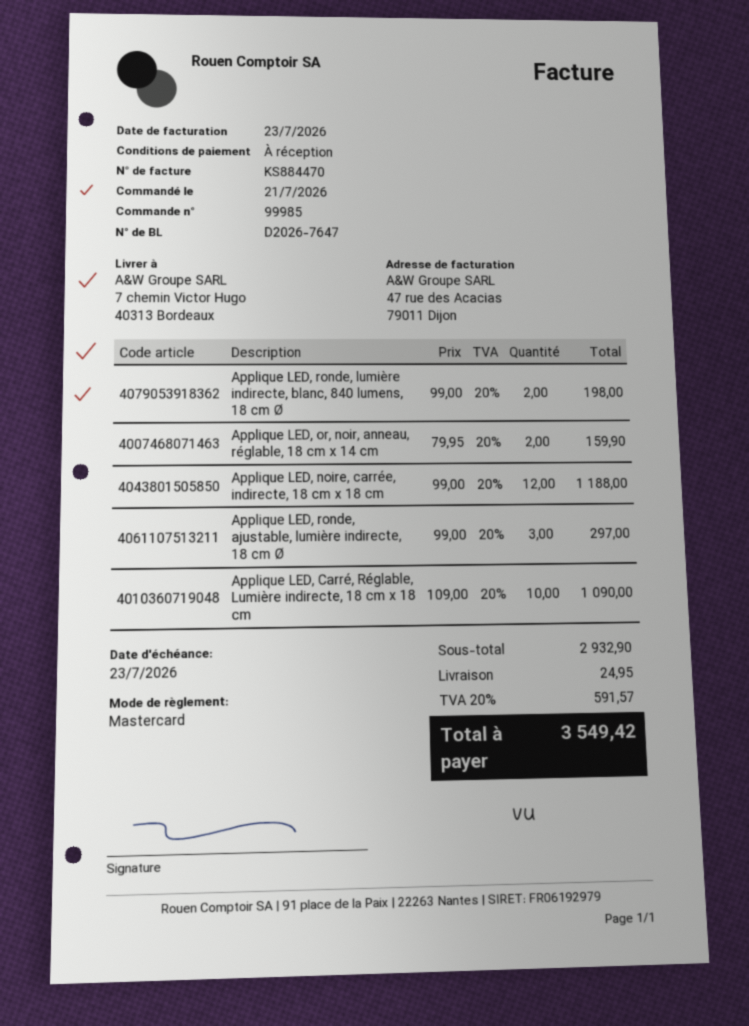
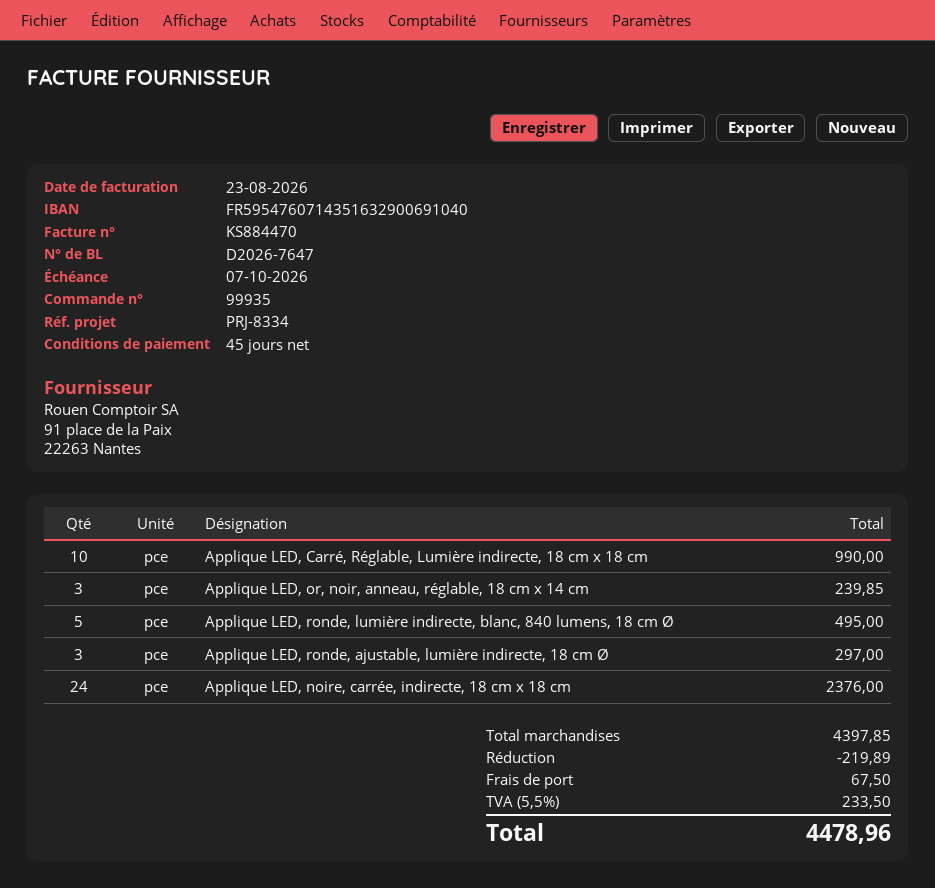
order number: 99985 -> 99935
invoice date: 2026-07-23 -> 2026-08-23
payment terms: on receipt -> 45 days
due date: 2026-07-23 -> 2026-10-07
Applique LED, ronde, lumière indirecte, blanc, 840 lumens, 18 cm Ø: 2 for 198.00 -> 5 for 495.00
Applique LED, or, noir, anneau, réglable, 18 cm x 14 cm: 2 for 159.90 -> 3 for 239.85
Applique LED, noire, carrée, indirecte, 18 cm x 18 cm: 12 for 1188.00 -> 24 for 2376.00
Applique LED, Carré, Réglable, Lumière indirecte, 18 cm x 18 cm: 10 for 1090.00 -> 10 for 990.00
subtotal: 2932.90 -> 4397.85
discount: none -> 219.89
shipping: 24.95 -> 67.50
tax: 20% = 591.57 -> 5.5% = 233.50
total: 3549.42 -> 4478.96

